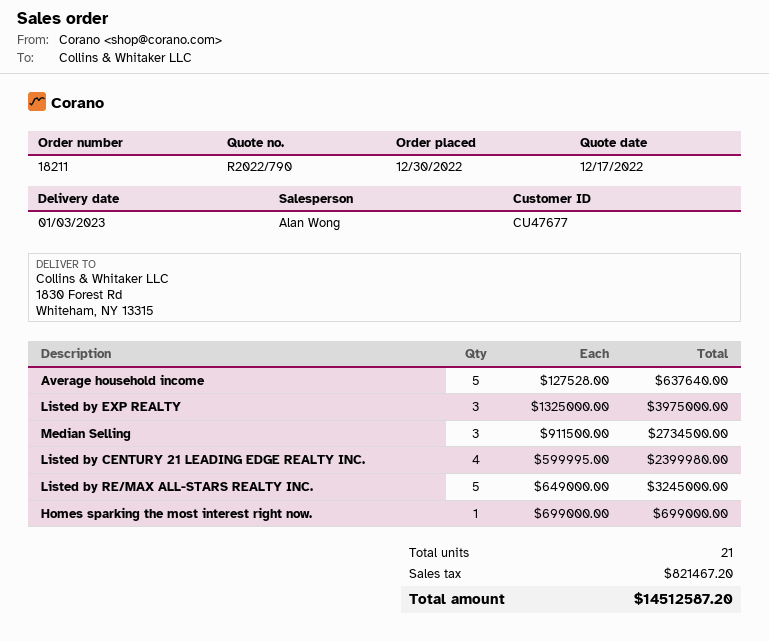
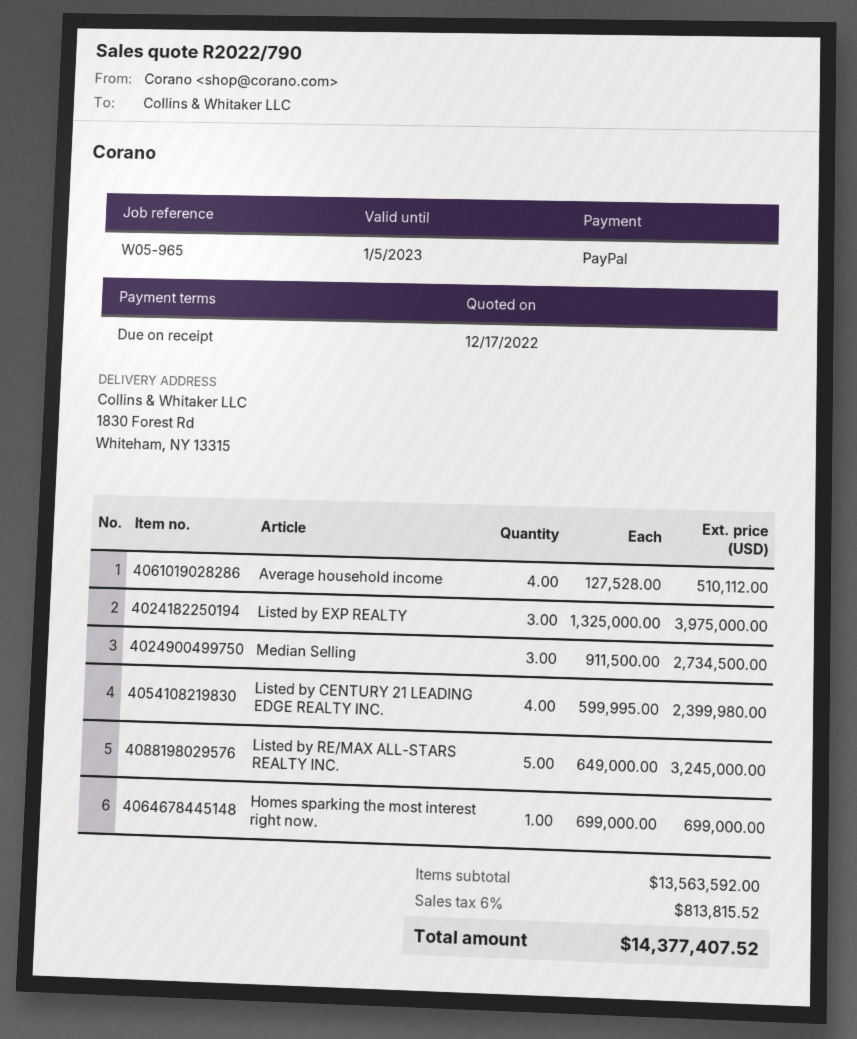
Average household income: 5 x 127528.00 = 637640.00 -> 4 x 127528.00 = 510112.00
tax: 821467.20 -> 813815.52
total: 14512587.20 -> 14377407.52

